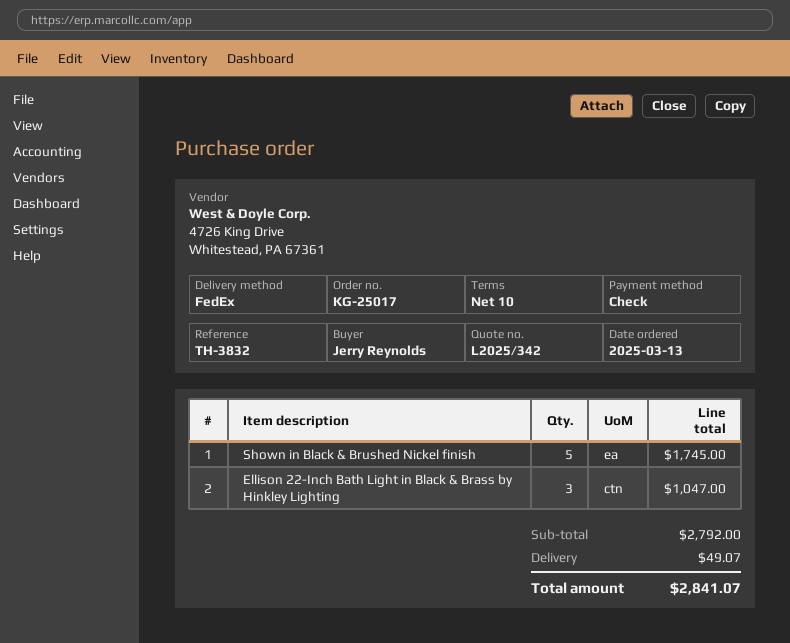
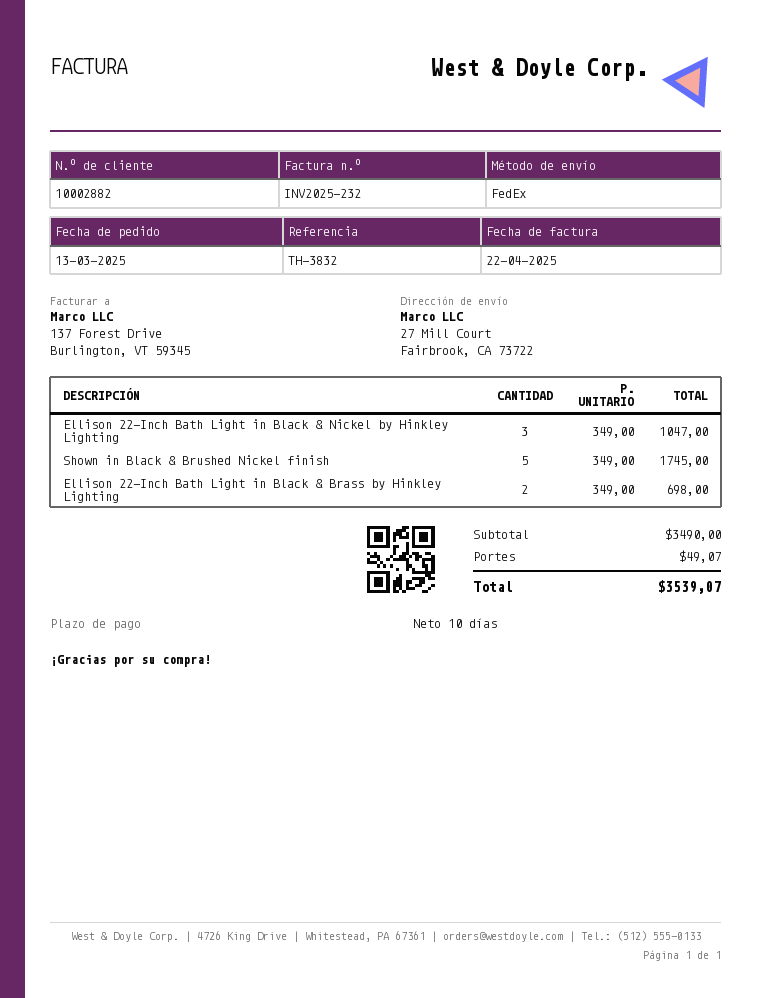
Ellison 22-Inch Bath Light in Black & Brass by Hinkley Lighting: 3 for 1047.00 -> 2 for 698.00
Ellison 22-Inch Bath Light in Black & Nickel by Hinkley Lighting: none -> 3 for 1047.00
subtotal: 2792.00 -> 3490.00
total: 2841.07 -> 3539.07

